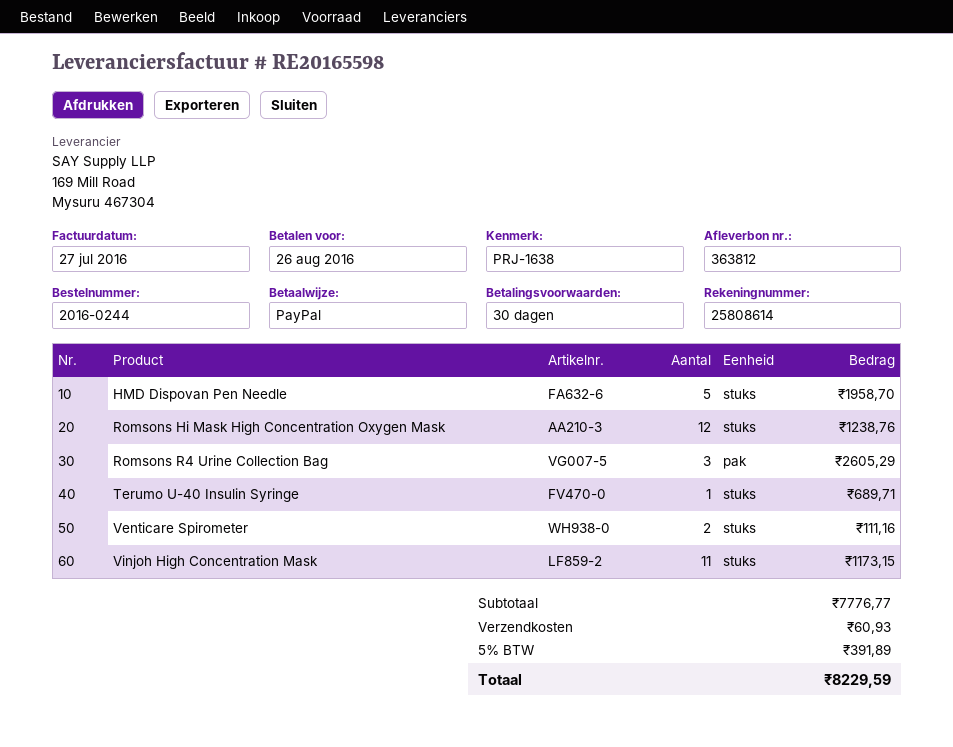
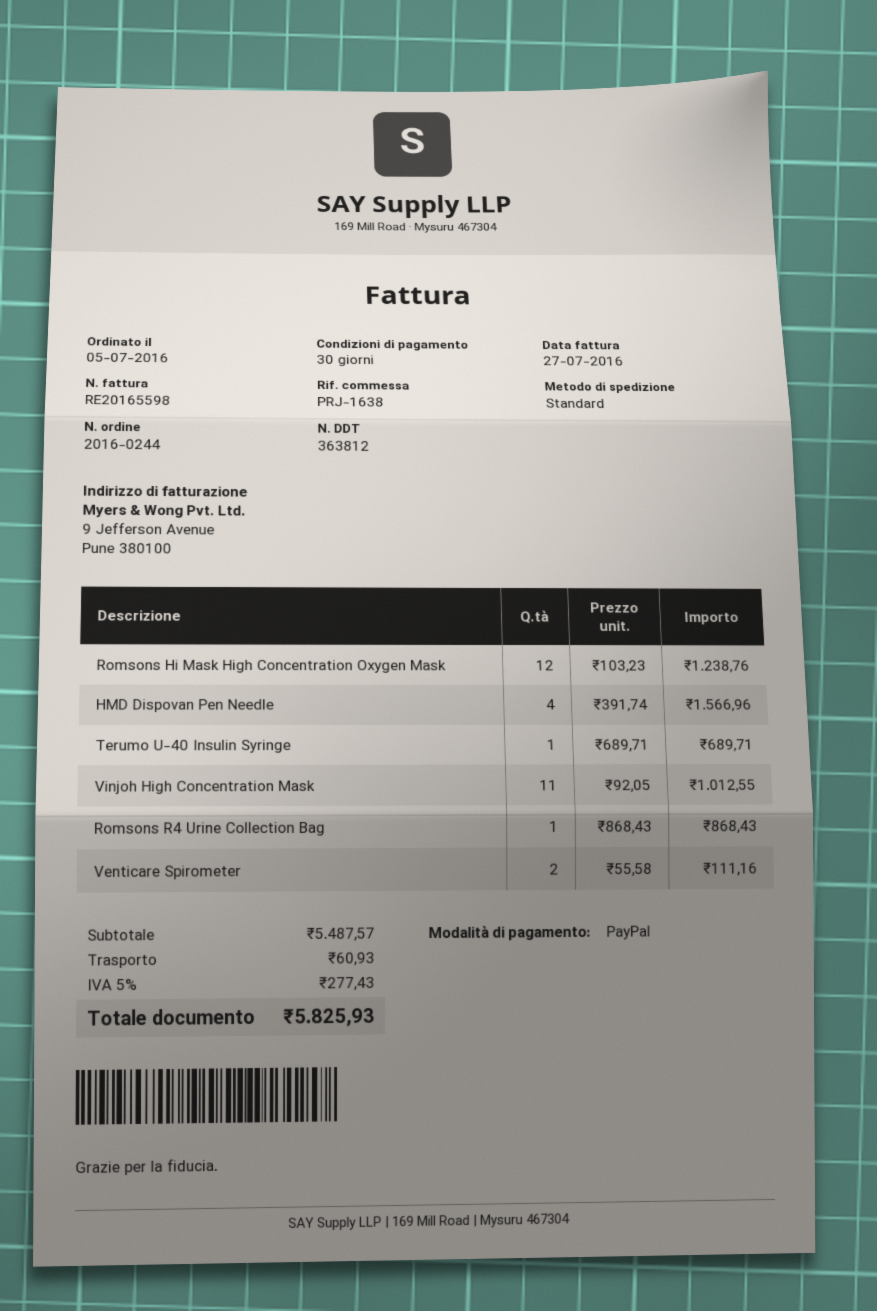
HMD Dispovan Pen Needle: 5 for 1958.70 -> 4 for 1566.96
Romsons R4 Urine Collection Bag: 3 for 2605.29 -> 1 for 868.43
Vinjoh High Concentration Mask: 11 for 1173.15 -> 11 for 1012.55
subtotal: 7776.77 -> 5487.57
tax: 5% = 391.89 -> 5% = 277.43
total: 8229.59 -> 5825.93

